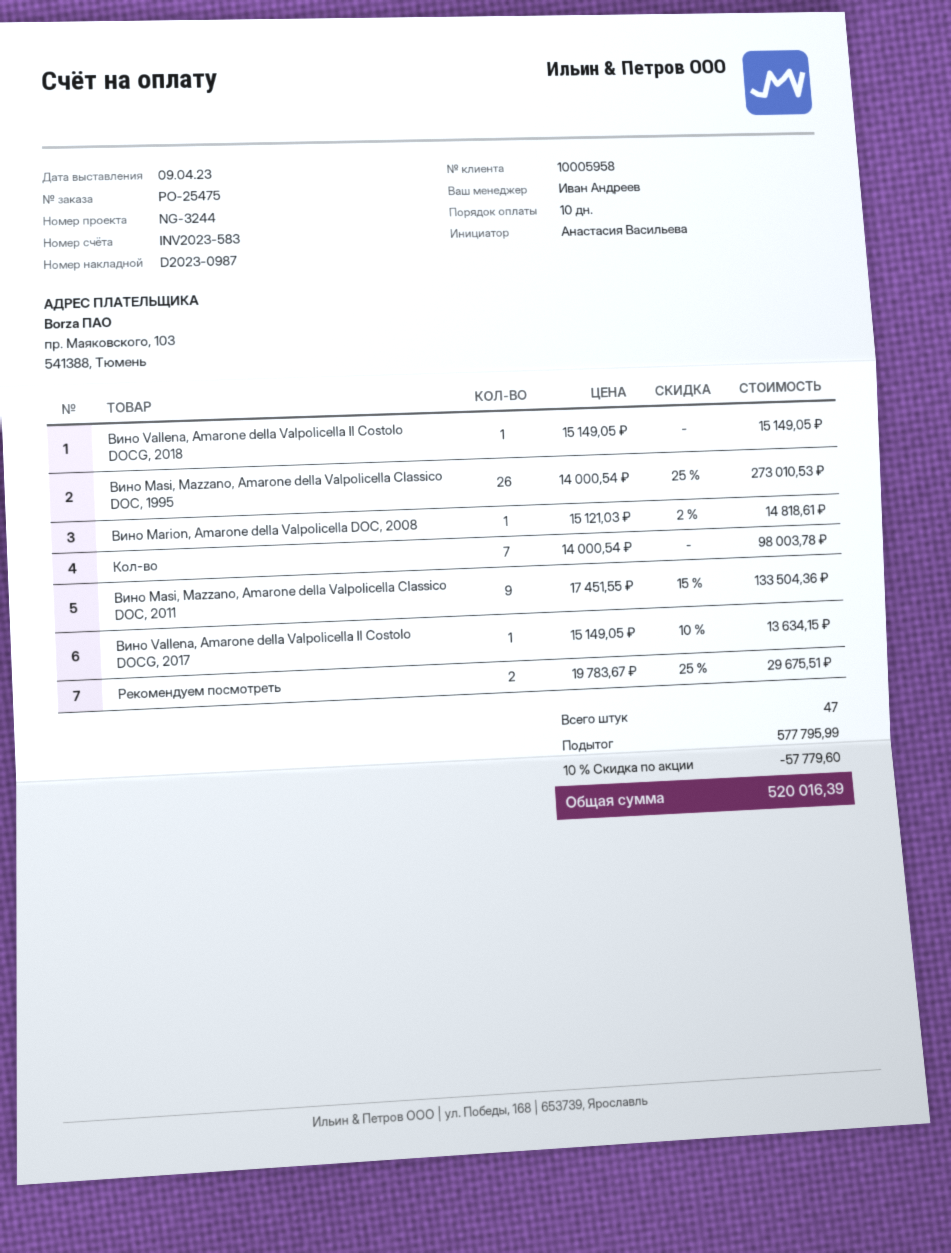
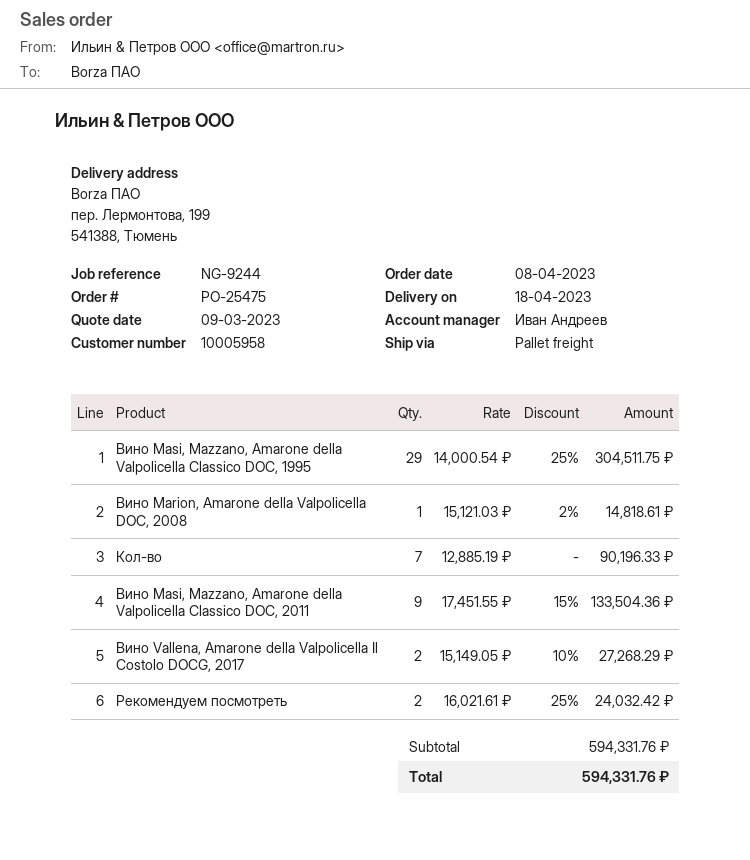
reference: NG-3244 -> NG-9244
Вино Vallena, Amarone della Valpolicella Il Costolo DOCG, 2018: 1 x 15149.05 = 15149.05 -> none
Вино Masi, Mazzano, Amarone della Valpolicella Classico DOC, 1995: 26 x 14000.54 - 25% = 273010.53 -> 29 x 14000.54 - 25% = 304511.75
Кол-во: 7 x 14000.54 = 98003.78 -> 7 x 12885.19 = 90196.33
Вино Vallena, Amarone della Valpolicella Il Costolo DOCG, 2017: 1 x 15149.05 - 10% = 13634.15 -> 2 x 15149.05 - 10% = 27268.29
Рекомендуем посмотреть: 2 x 19783.67 - 25% = 29675.51 -> 2 x 16021.61 - 25% = 24032.42
subtotal: 577795.99 -> 594331.76
discount: 10% = 57779.60 -> none
total: 520016.39 -> 594331.76

